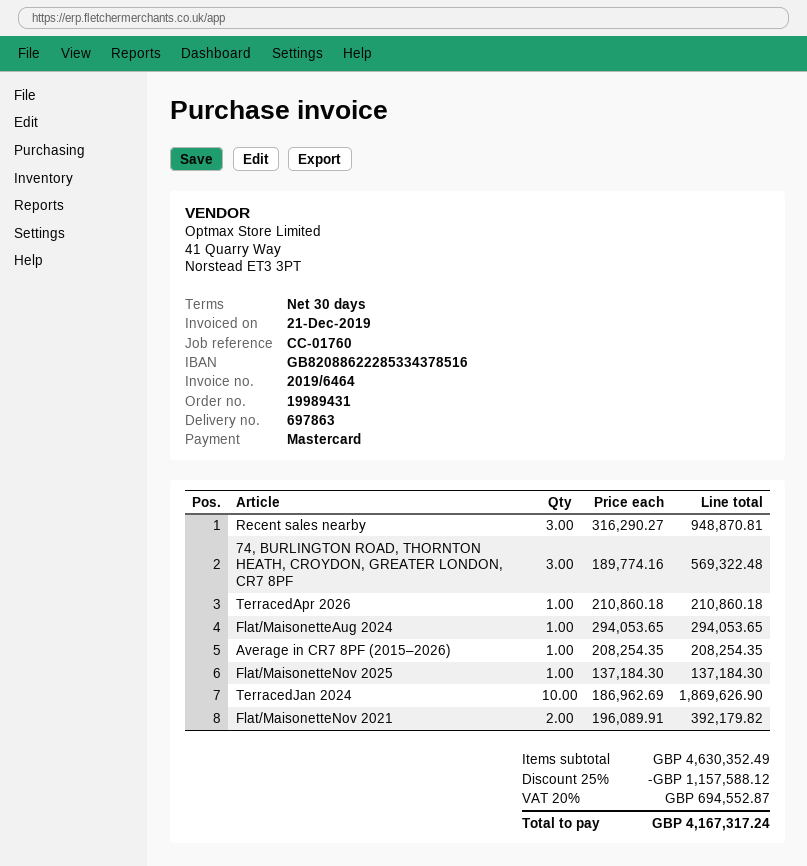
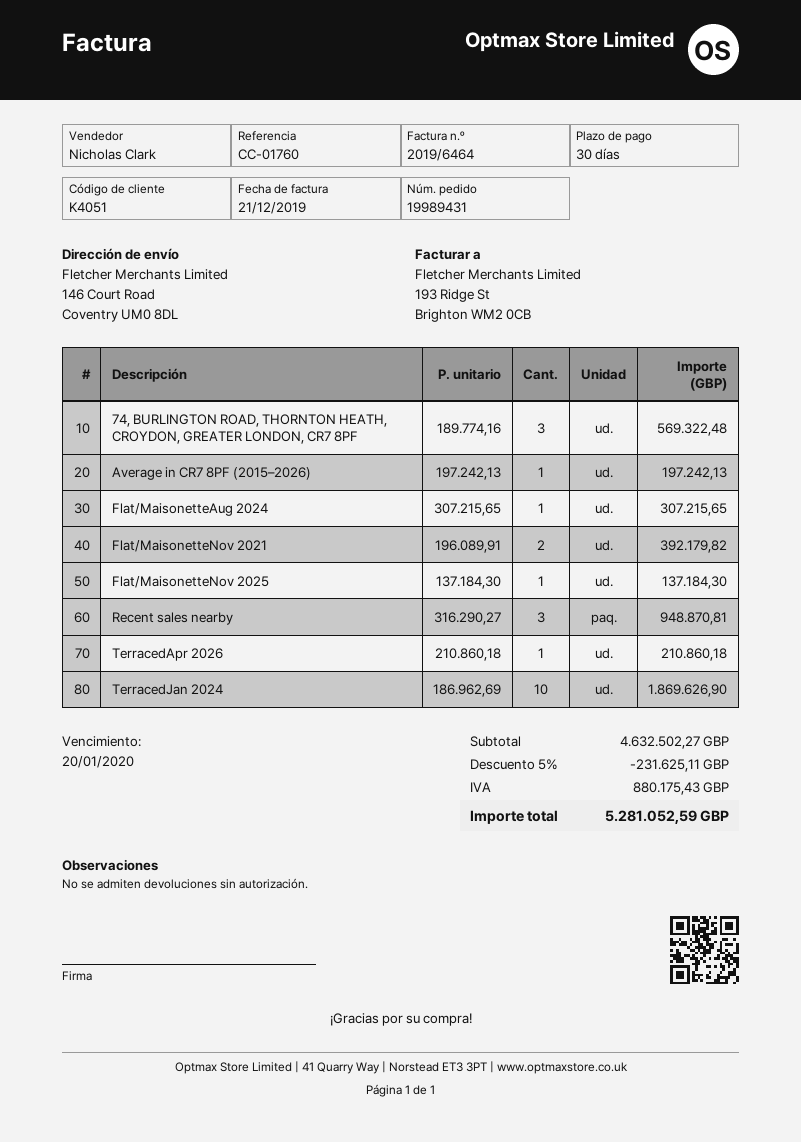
Flat/MaisonetteAug 2024: 1 x 294053.65 = 294053.65 -> 1 x 307215.65 = 307215.65
Average in CR7 8PF (2015–2026): 1 x 208254.35 = 208254.35 -> 1 x 197242.13 = 197242.13
subtotal: 4630352.49 -> 4632502.27
discount: 25% = 1157588.12 -> 5% = 231625.11
tax: 694552.87 -> 880175.43
total: 4167317.24 -> 5281052.59

